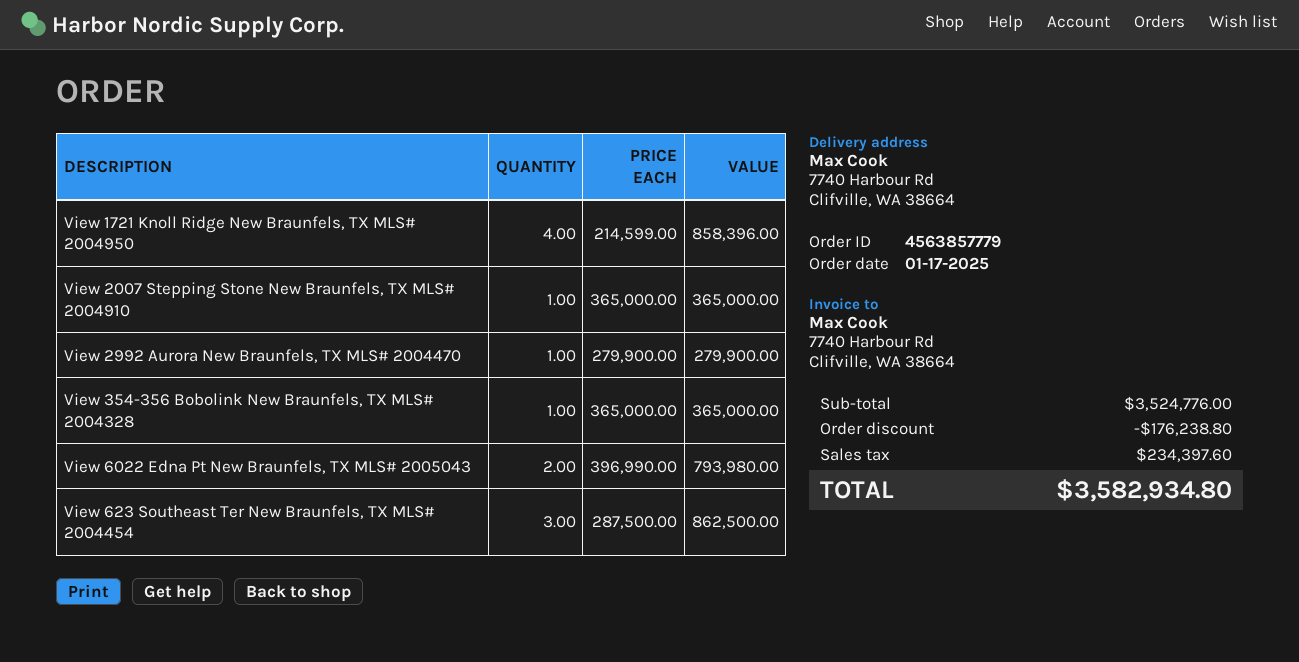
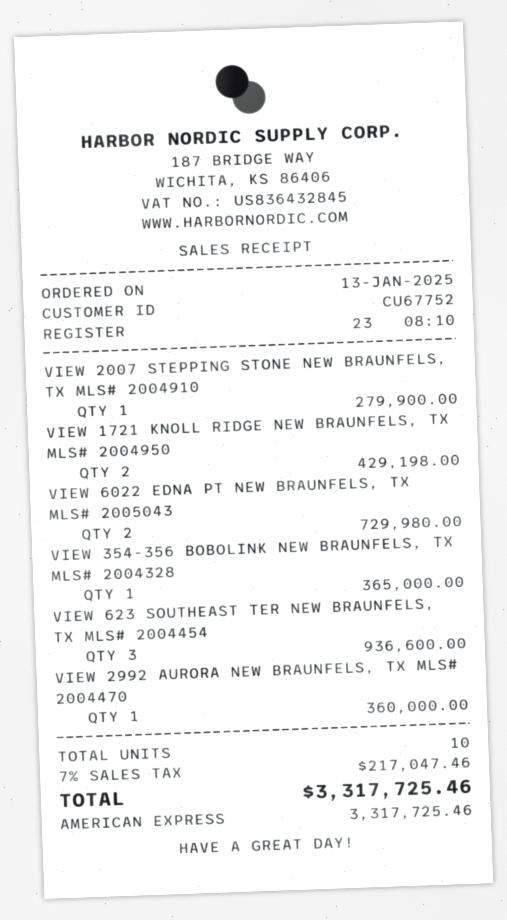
order date: 2025-01-17 -> 2025-01-13
View 1721 Knoll Ridge New Braunfels, TX MLS# 2004950: 4 for 858396.00 -> 2 for 429198.00
View 2007 Stepping Stone New Braunfels, TX MLS# 2004910: 1 for 365000.00 -> 1 for 279900.00
View 2992 Aurora New Braunfels, TX MLS# 2004470: 1 for 279900.00 -> 1 for 360000.00
View 6022 Edna Pt New Braunfels, TX MLS# 2005043: 2 for 793980.00 -> 2 for 729980.00
View 623 Southeast Ter New Braunfels, TX MLS# 2004454: 3 for 862500.00 -> 3 for 936600.00
discount: 176238.80 -> none
tax: 234397.60 -> 217047.46
total: 3582934.80 -> 3317725.46

